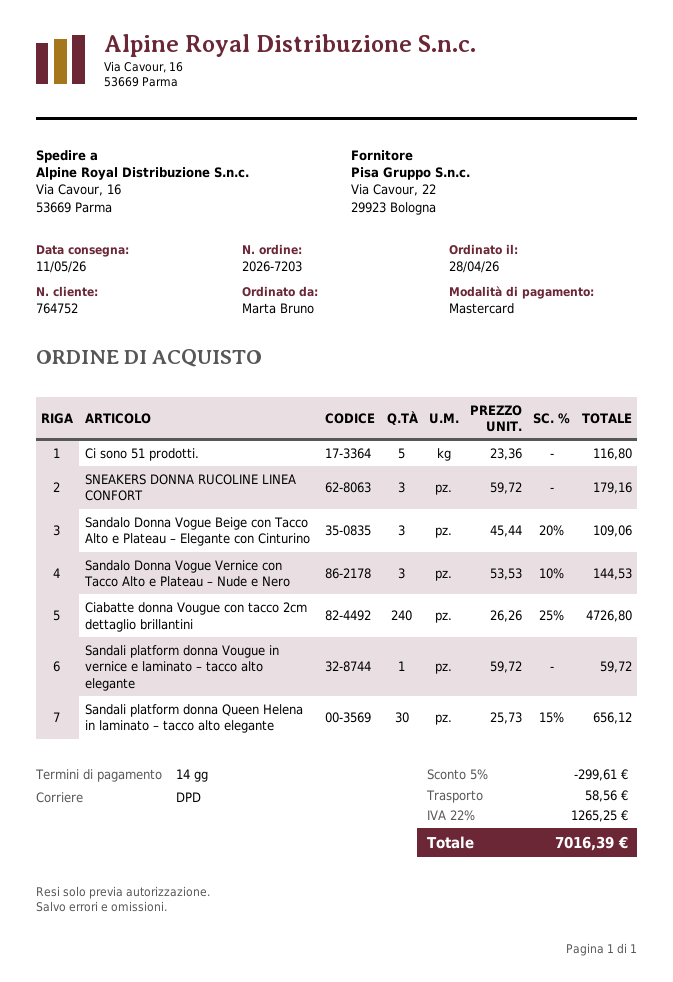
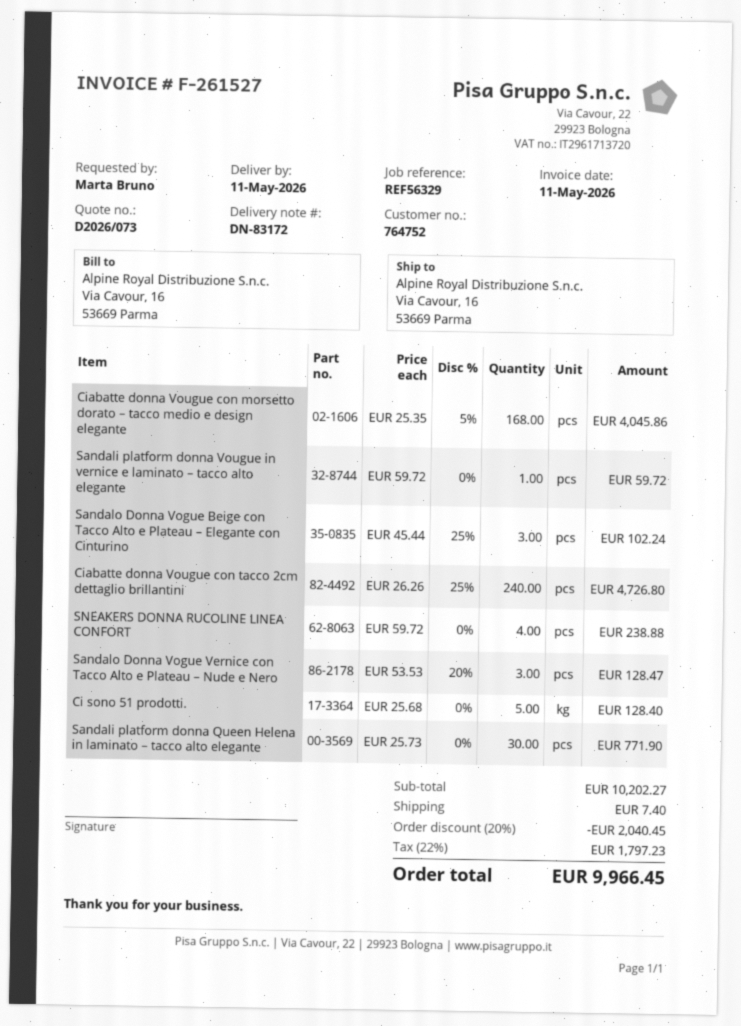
Ci sono 51 prodotti.: 5 x 23.36 = 116.80 -> 5 x 25.68 = 128.40
SNEAKERS DONNA RUCOLINE LINEA CONFORT: 3 x 59.72 = 179.16 -> 4 x 59.72 = 238.88
Sandalo Donna Vogue Beige con Tacco Alto e Plateau – Elegante con Cinturino: 3 x 45.44 - 20% = 109.06 -> 3 x 45.44 - 25% = 102.24
Sandalo Donna Vogue Vernice con Tacco Alto e Plateau – Nude e Nero: 3 x 53.53 - 10% = 144.53 -> 3 x 53.53 - 20% = 128.47
Sandali platform donna Queen Helena in laminato – tacco alto elegante: 30 x 25.73 - 15% = 656.12 -> 30 x 25.73 = 771.90
Ciabatte donna Vougue con morsetto dorato – tacco medio e design elegante: none -> 168 x 25.35 - 5% = 4045.86
discount: 5% = 299.61 -> 20% = 2040.45
shipping: 58.56 -> 7.40
tax: 22% = 1265.25 -> 22% = 1797.23
total: 7016.39 -> 9966.45

